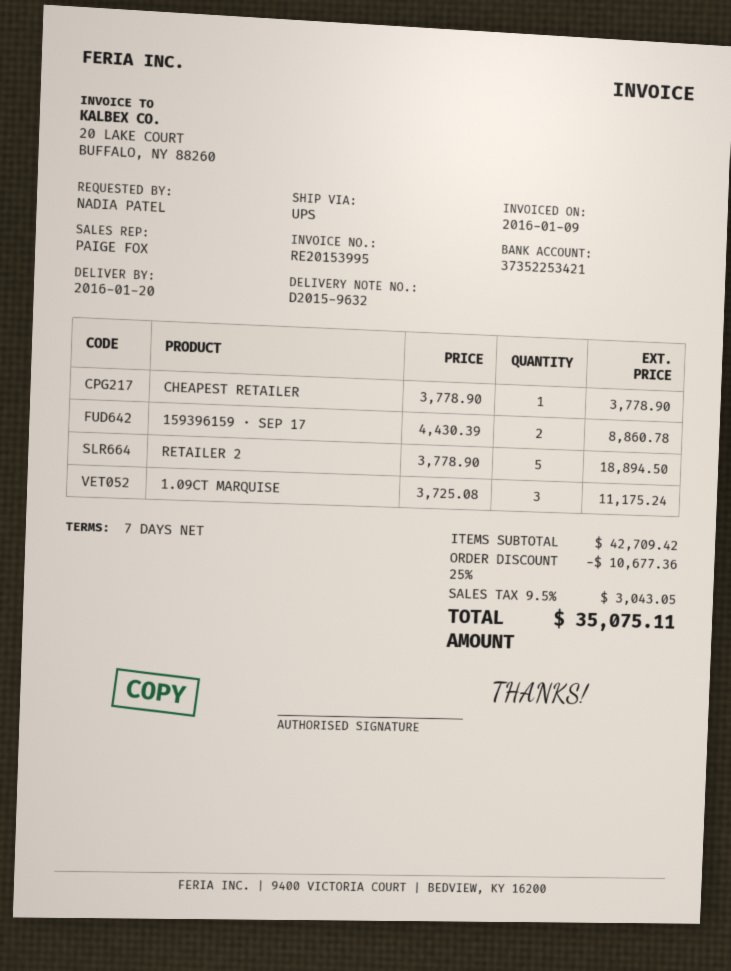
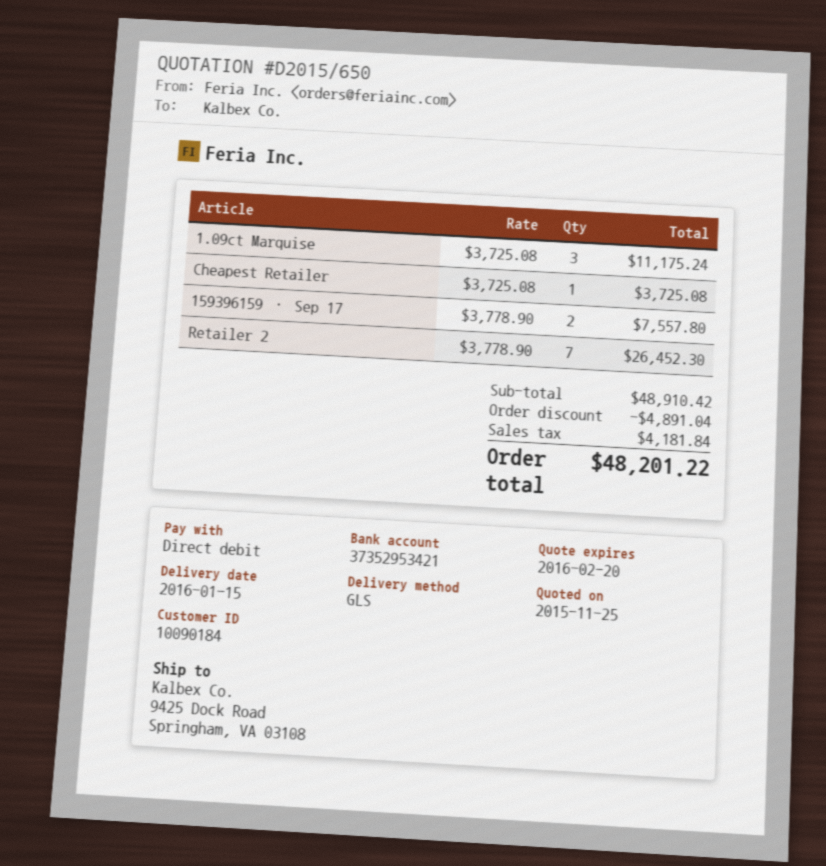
delivery date: 2016-01-20 -> 2016-01-15
bank account: 37352253421 -> 37352953421
shipping method: UPS -> GLS
CHEAPEST RETAILER: 1 x 3778.90 = 3778.90 -> 1 x 3725.08 = 3725.08
159396159 · SEP 17: 2 x 4430.39 = 8860.78 -> 2 x 3778.90 = 7557.80
RETAILER 2: 5 x 3778.90 = 18894.50 -> 7 x 3778.90 = 26452.30
subtotal: 42709.42 -> 48910.42
discount: 10677.36 -> 4891.04
tax: 3043.05 -> 4181.84
total: 35075.11 -> 48201.22

